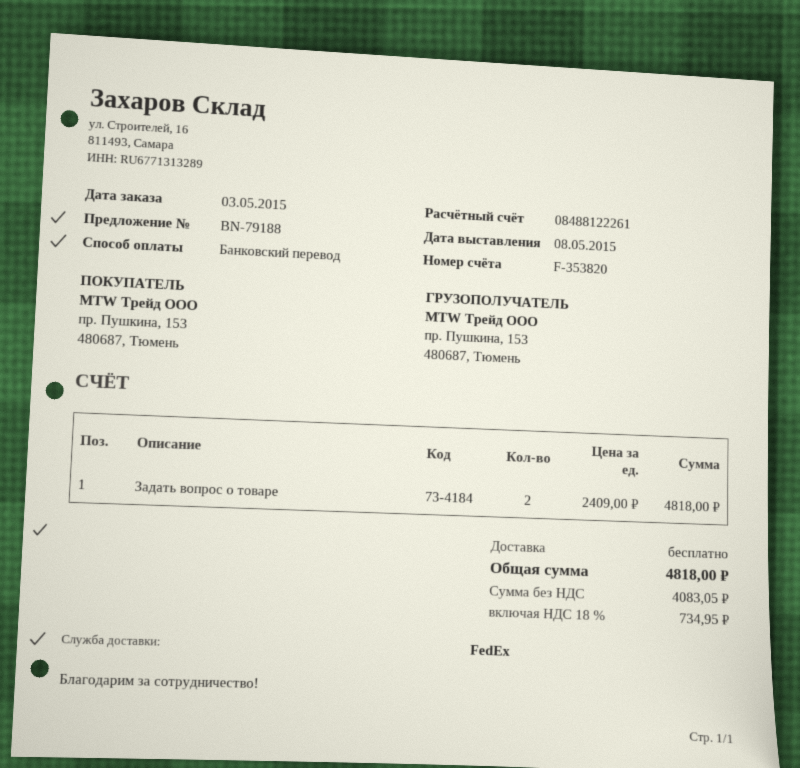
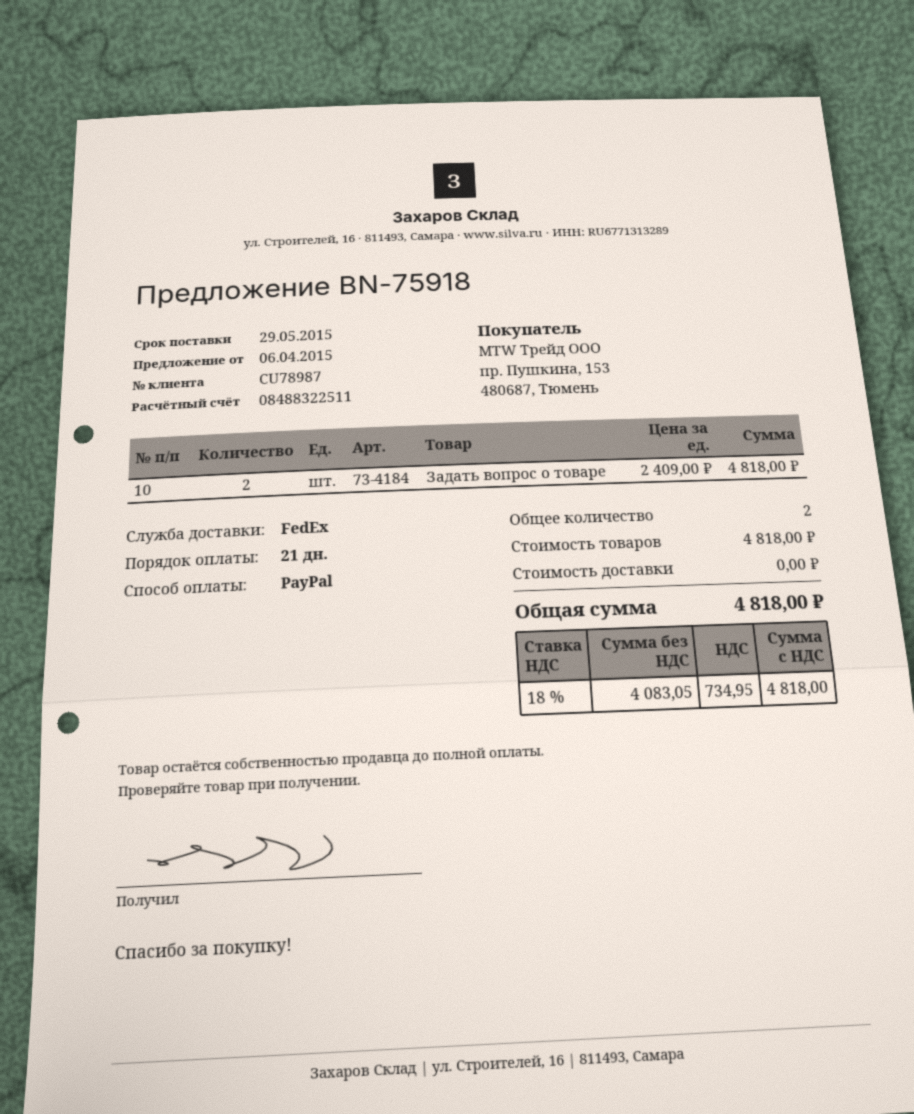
quote number: BN-79188 -> BN-75918
payment method: bank transfer -> PayPal
bank account: 08488122261 -> 08488322511

